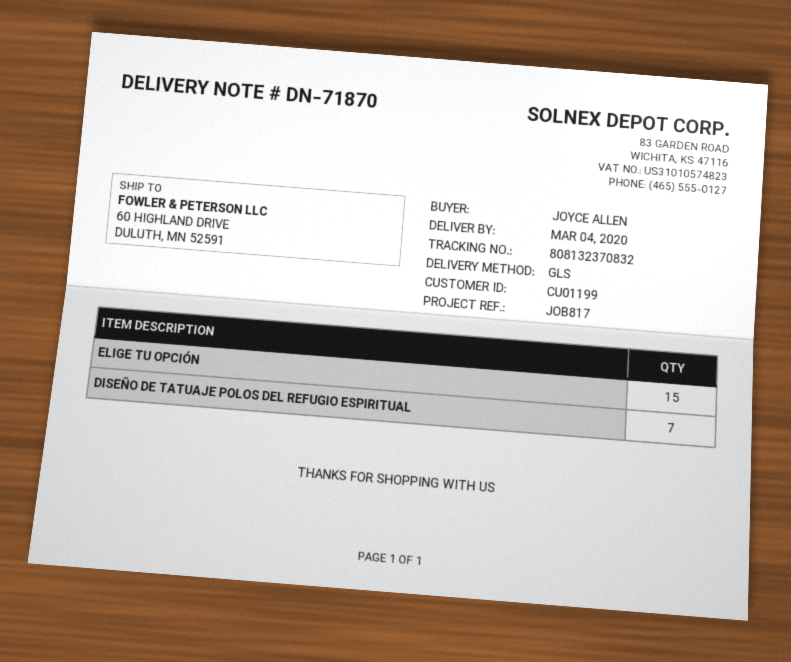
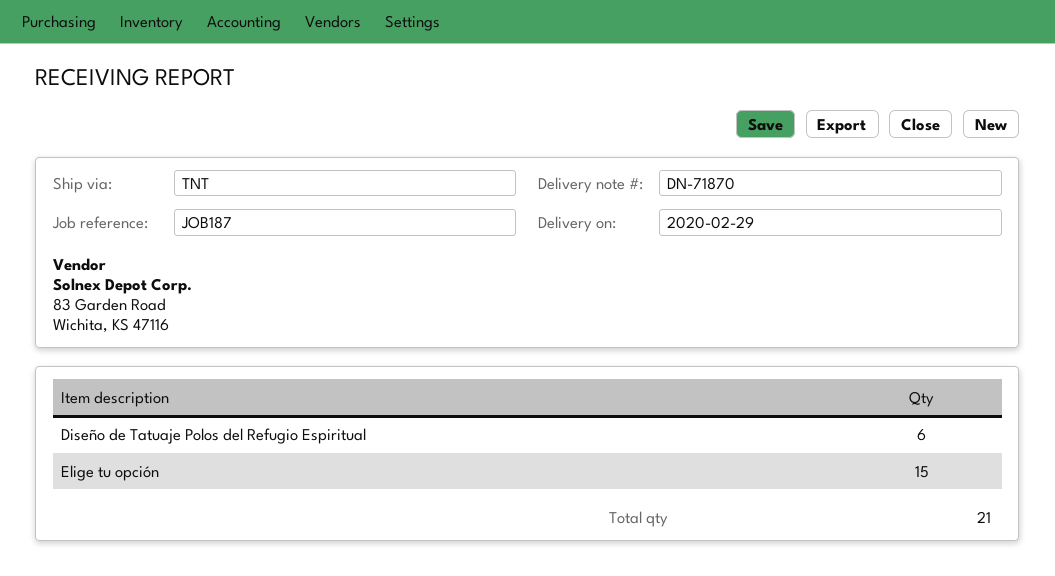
delivery date: 2020-03-04 -> 2020-02-29
reference: JOB817 -> JOB187
shipping method: GLS -> TNT
DISEÑO DE TATUAJE POLOS DEL REFUGIO ESPIRITUAL: 7 -> 6

